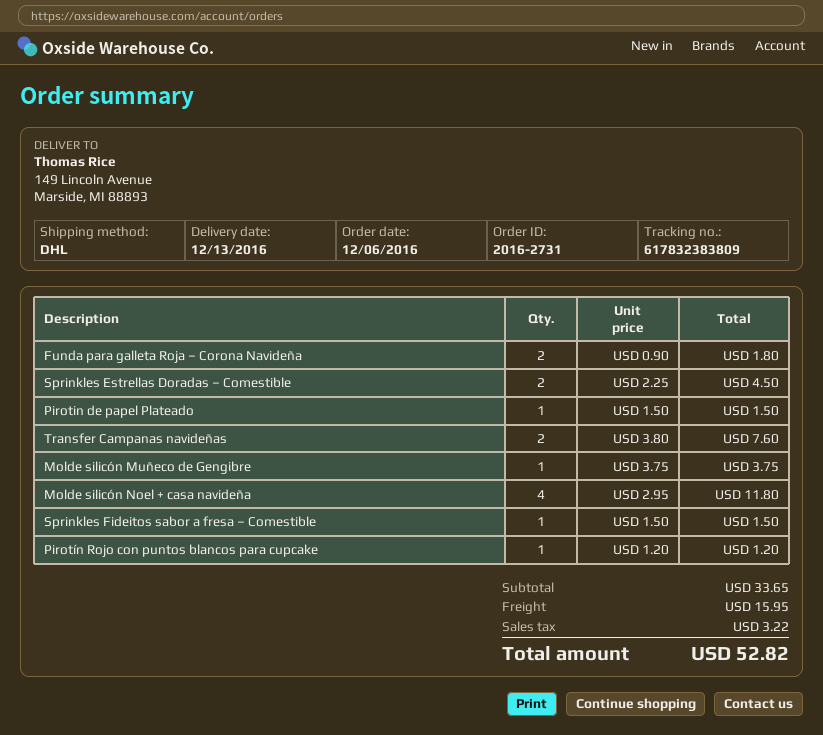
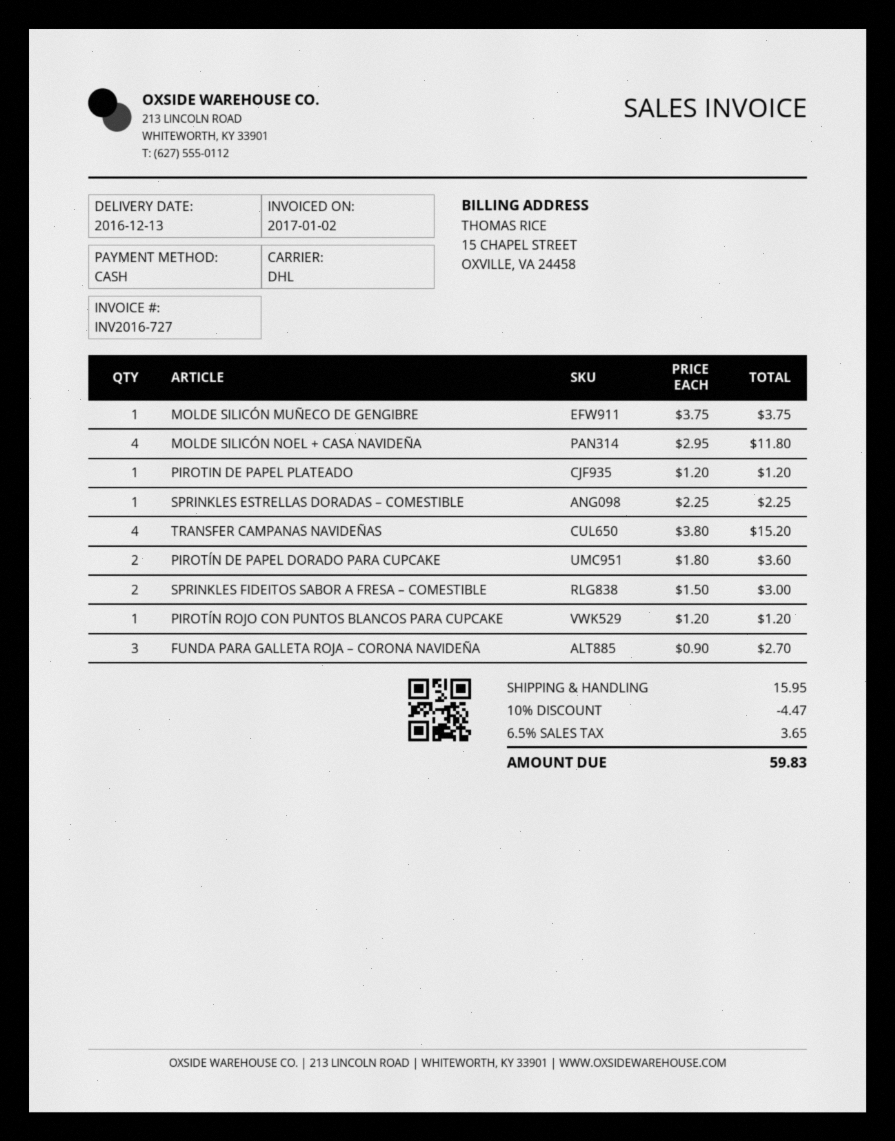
Funda para galleta Roja – Corona Navideña: 2 x 0.90 = 1.80 -> 3 x 0.90 = 2.70
Sprinkles Estrellas Doradas – Comestible: 2 x 2.25 = 4.50 -> 1 x 2.25 = 2.25
Pirotin de papel Plateado: 1 x 1.50 = 1.50 -> 1 x 1.20 = 1.20
Transfer Campanas navideñas: 2 x 3.80 = 7.60 -> 4 x 3.80 = 15.20
Sprinkles Fideitos sabor a fresa – Comestible: 1 x 1.50 = 1.50 -> 2 x 1.50 = 3.00
PIROTÍN DE PAPEL DORADO PARA CUPCAKE: none -> 2 x 1.80 = 3.60
discount: none -> 10% = 4.47
tax: 3.22 -> 3.65
total: 52.82 -> 59.83

